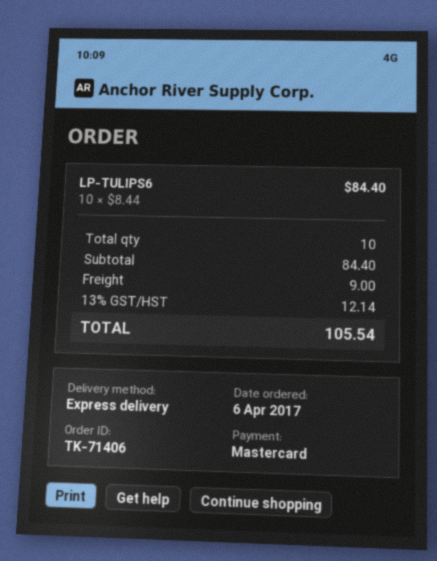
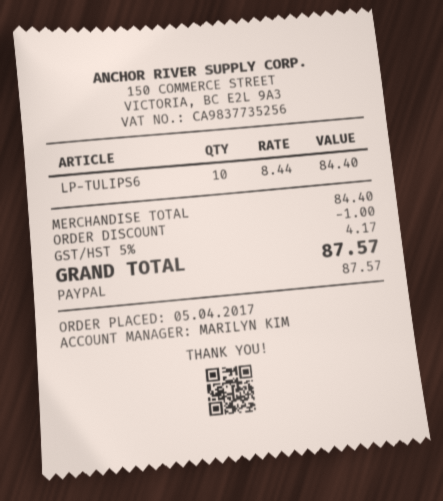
order date: 2017-04-06 -> 2017-04-05
payment method: Mastercard -> PayPal
discount: none -> 1.00
shipping: 9.00 -> none
tax: 13% = 12.14 -> 5% = 4.17
total: 105.54 -> 87.57

